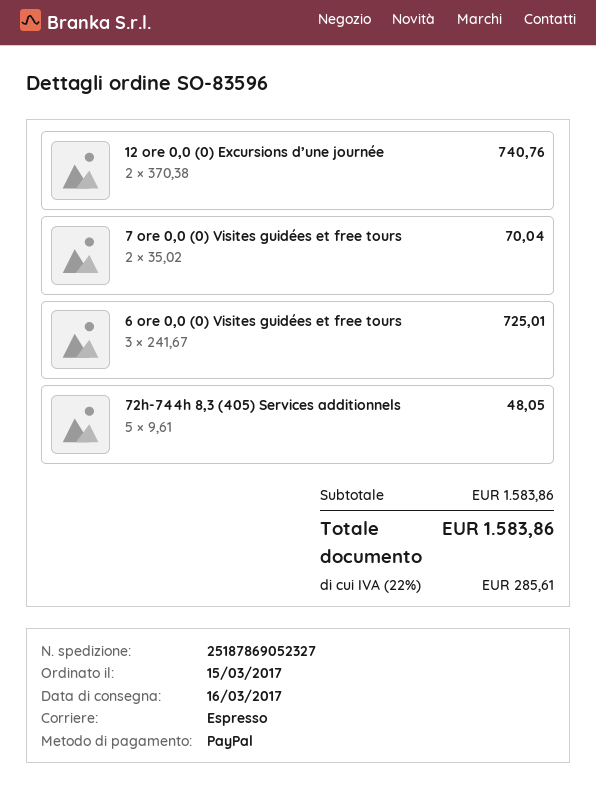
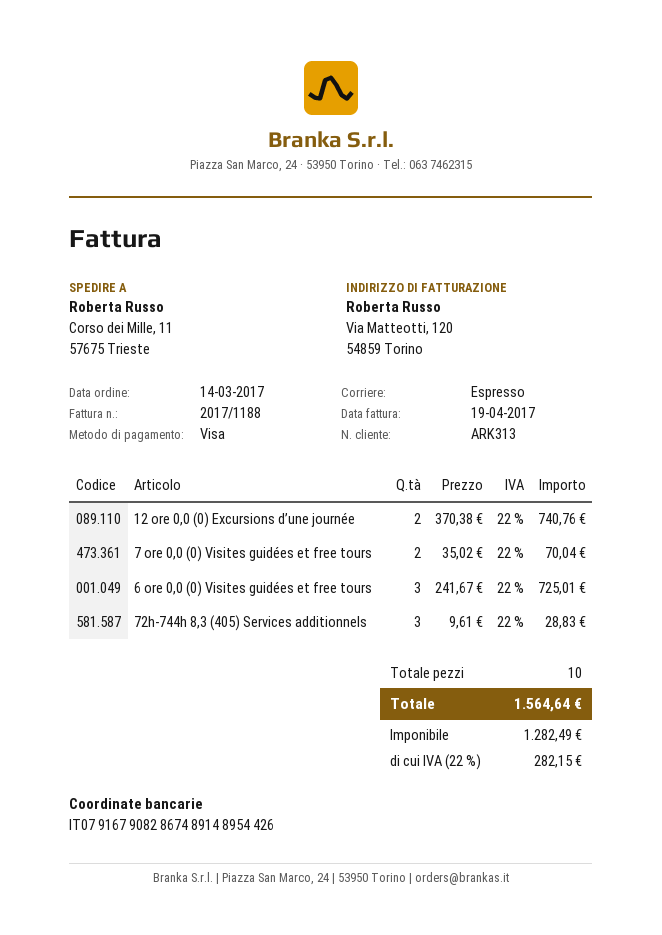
order date: 2017-03-15 -> 2017-03-14
payment method: PayPal -> Visa
72h-744h 8,3 (405) Services additionnels: 5 x 9.61 = 48.05 -> 3 x 9.61 = 28.83
tax: 22% = 285.61 -> 22% = 282.15
total: 1583.86 -> 1564.64

